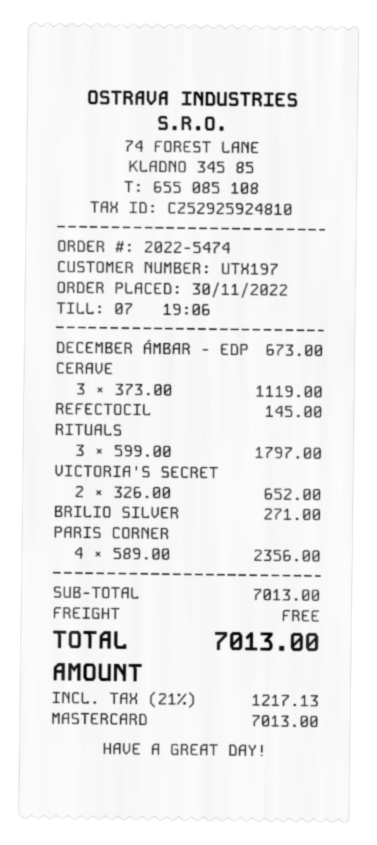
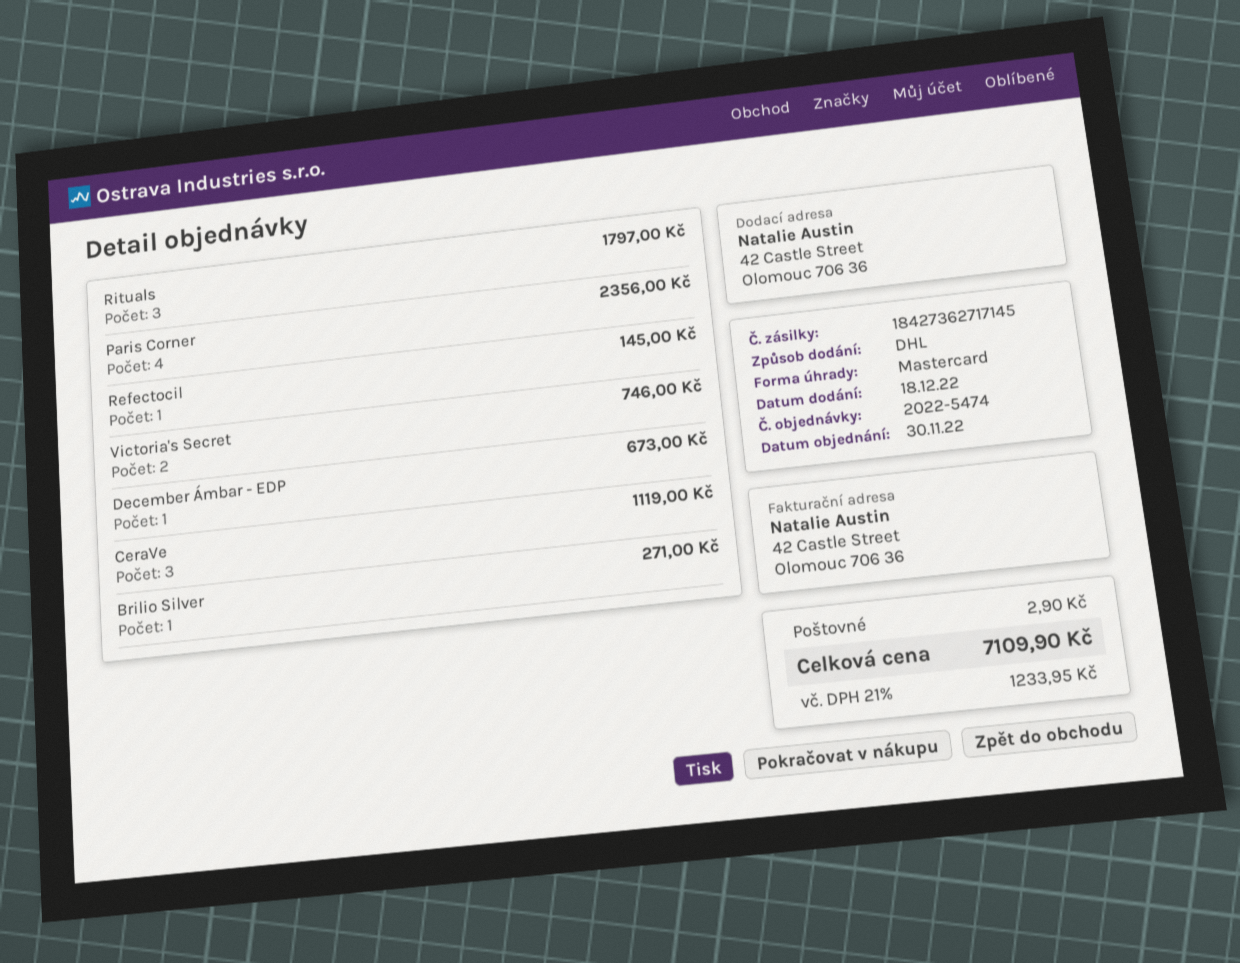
VICTORIA'S SECRET: 2 for 652.00 -> 2 for 746.00
shipping: 0.00 -> 2.90
tax: 21% = 1217.13 -> 21% = 1233.95
total: 7013.00 -> 7109.90

